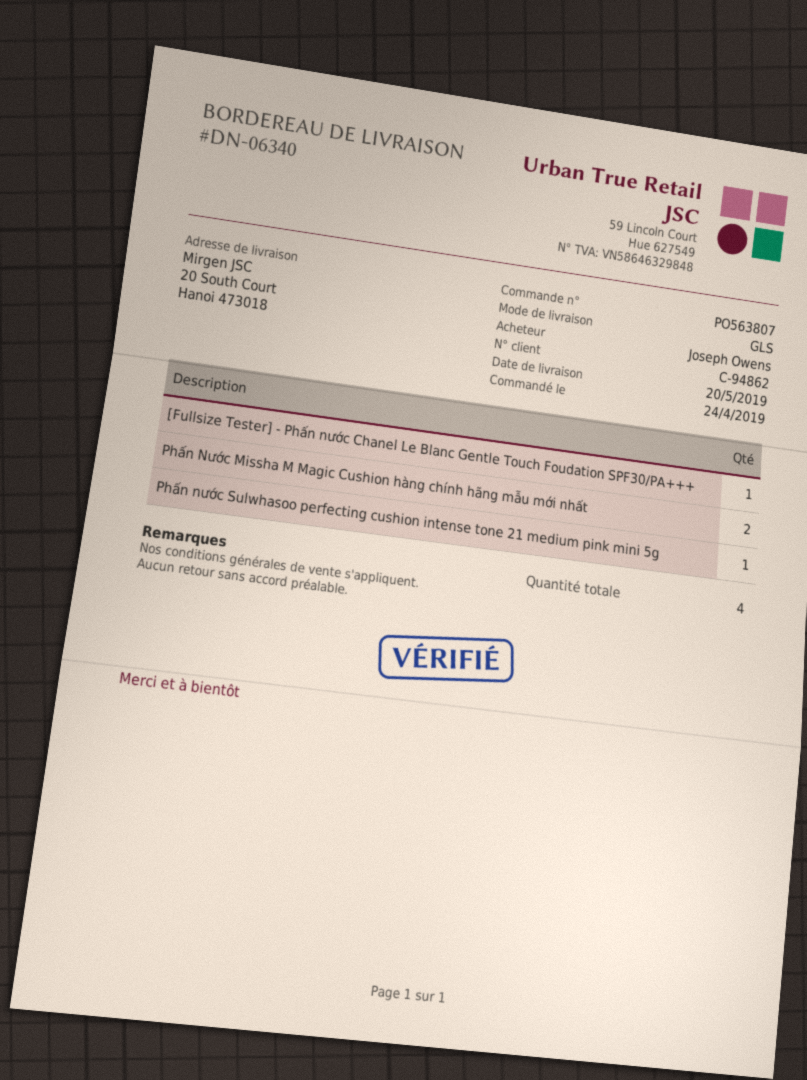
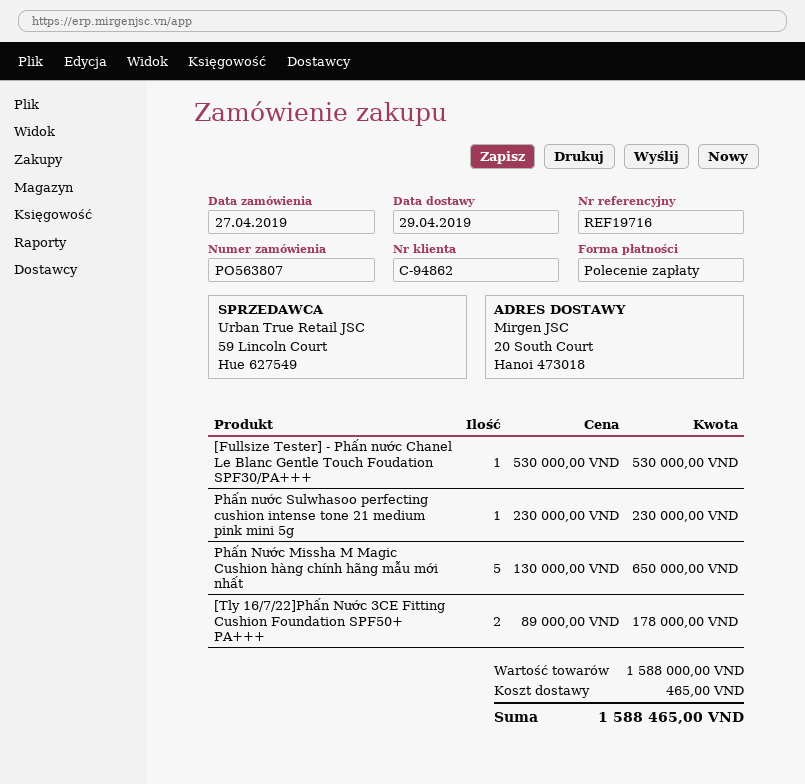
order date: 2019-04-24 -> 2019-04-27
delivery date: 2019-05-20 -> 2019-04-29
Phấn Nước Missha M Magic Cushion hàng chính hãng mẫu mới nhất: 2 -> 5
[Tly 16/7/22]Phấn Nước 3CE Fitting Cushion Foundation SPF50+ PA+++: none -> 2

